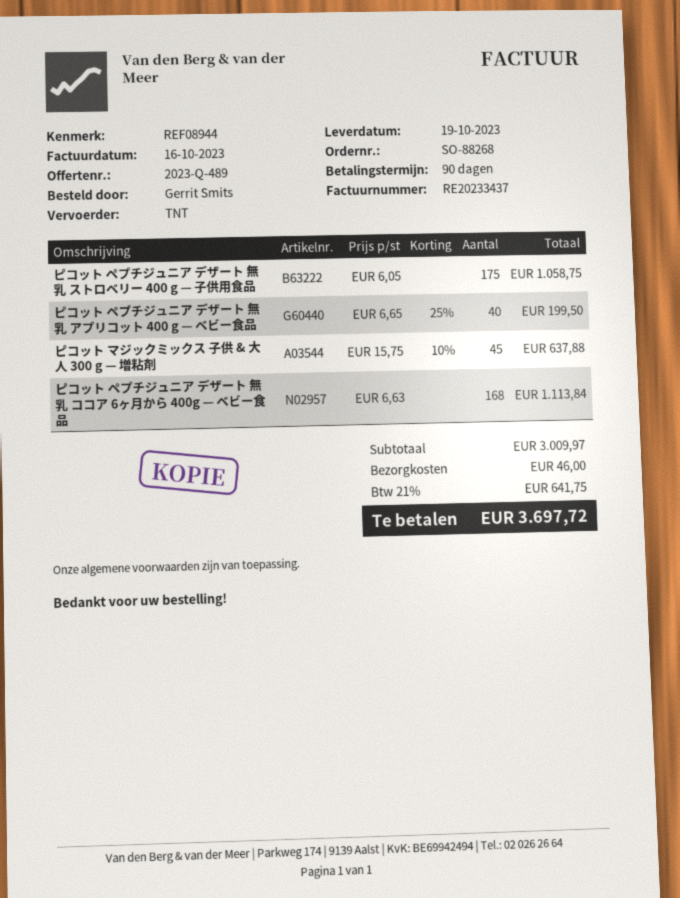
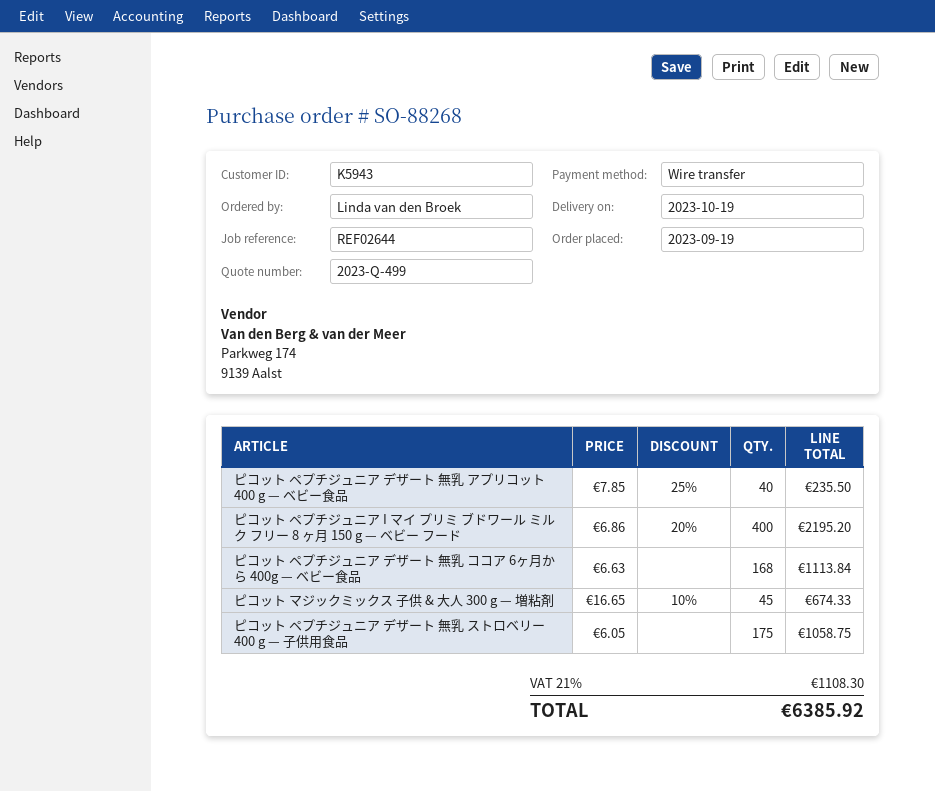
quote number: 2023-Q-489 -> 2023-Q-499
reference: REF08944 -> REF02644
ordered by: Gerrit Smits -> Linda van den Broek
ピコット ペプチジュニア デザート 無乳 アプリコット 400 g — ベビー食品: 40 x 6.65 - 25% = 199.50 -> 40 x 7.85 - 25% = 235.50
ピコット マジックミックス 子供 & 大人 300 g — 増粘剤: 45 x 15.75 - 10% = 637.88 -> 45 x 16.65 - 10% = 674.33
ピコット ペプチジュニア I マイ プリミ ブドワール ミルク フリー 8 ヶ月 150 g — ベビー フード: none -> 400 x 6.86 - 20% = 2195.20
shipping: 46.00 -> none
tax: 21% = 641.75 -> 21% = 1108.30
total: 3697.72 -> 6385.92

